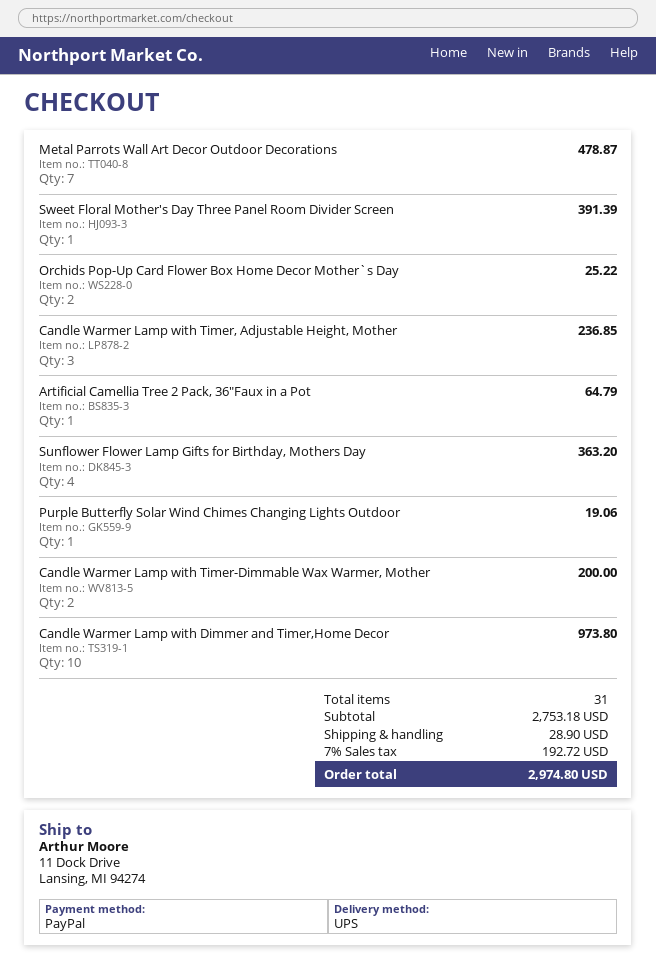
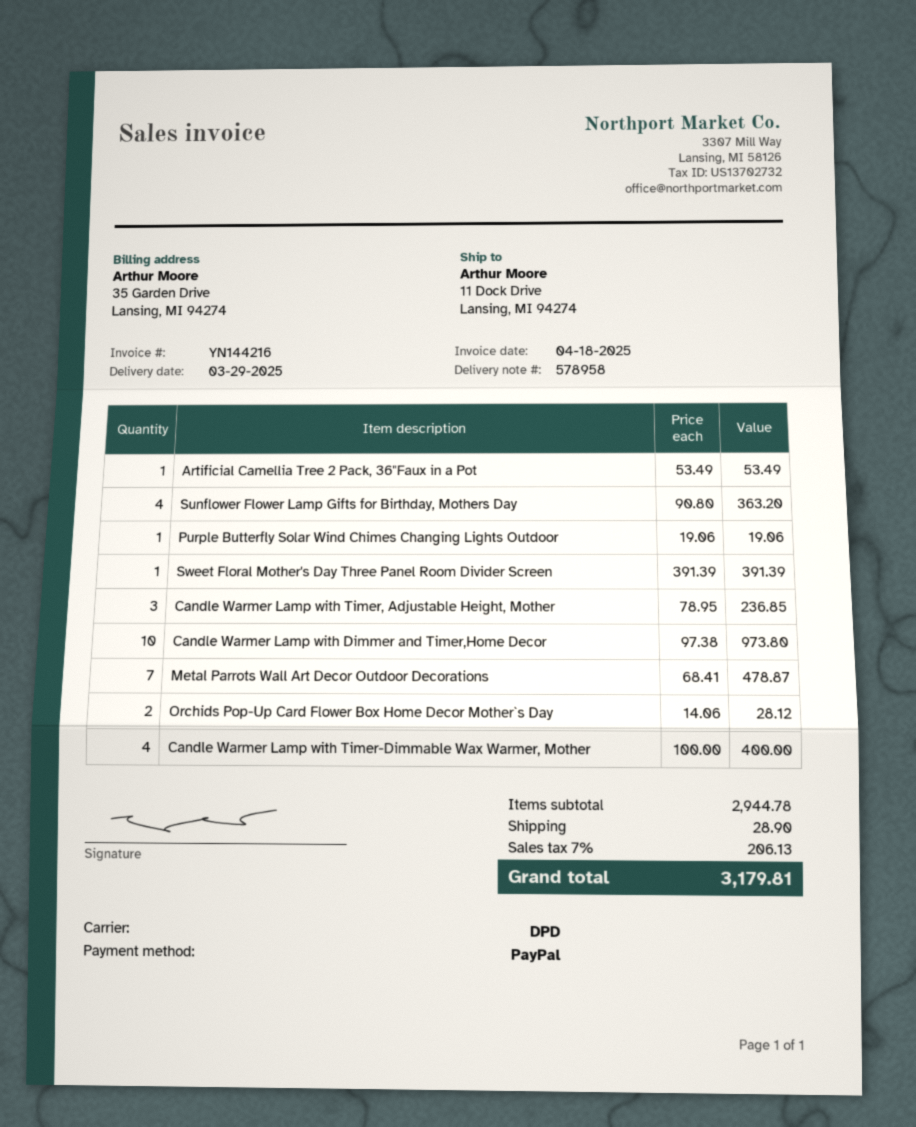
shipping method: UPS -> DPD
Orchids Pop-Up Card Flower Box Home Decor Mother`s Day: 2 for 25.22 -> 2 for 28.12
Artificial Camellia Tree 2 Pack, 36"Faux in a Pot: 1 for 64.79 -> 1 for 53.49
Candle Warmer Lamp with Timer-Dimmable Wax Warmer, Mother: 2 for 200.00 -> 4 for 400.00
subtotal: 2753.18 -> 2944.78
tax: 7% = 192.72 -> 7% = 206.13
total: 2974.80 -> 3179.81

